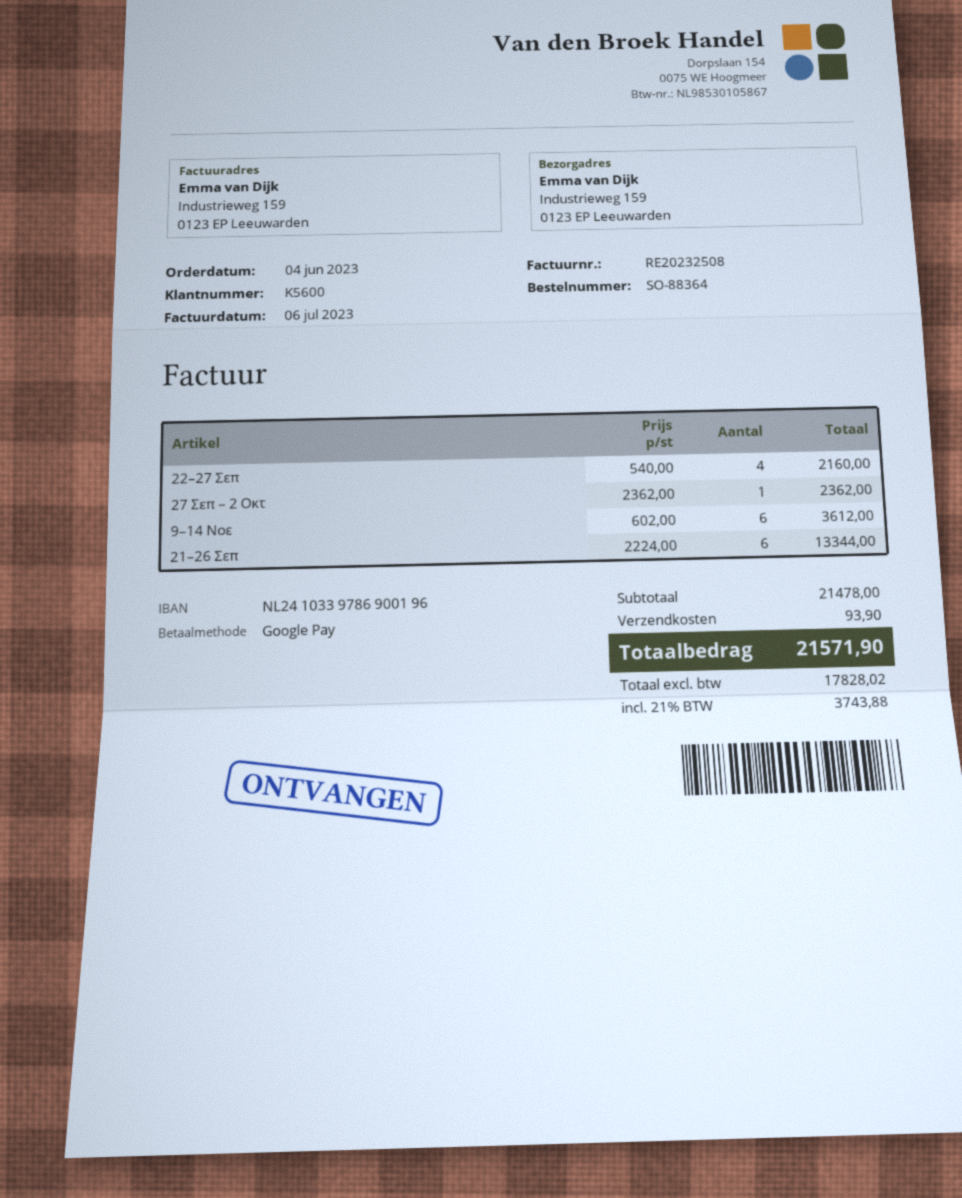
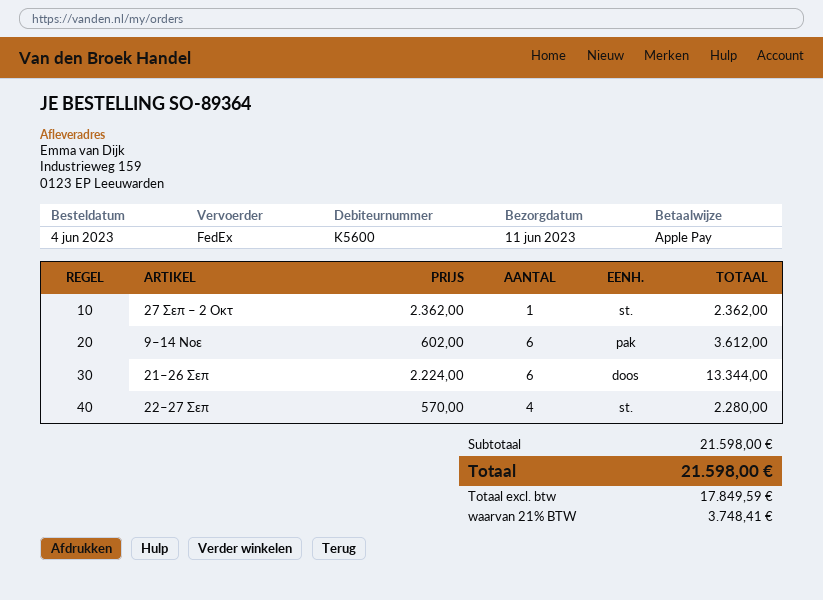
order number: SO-88364 -> SO-89364
payment method: Google Pay -> Apple Pay
22–27 Σεπ: 4 x 540.00 = 2160.00 -> 4 x 570.00 = 2280.00
subtotal: 21478.00 -> 21598.00
shipping: 93.90 -> none
net: 17828.02 -> 17849.59
tax: 21% = 3743.88 -> 21% = 3748.41
total: 21571.90 -> 21598.00

